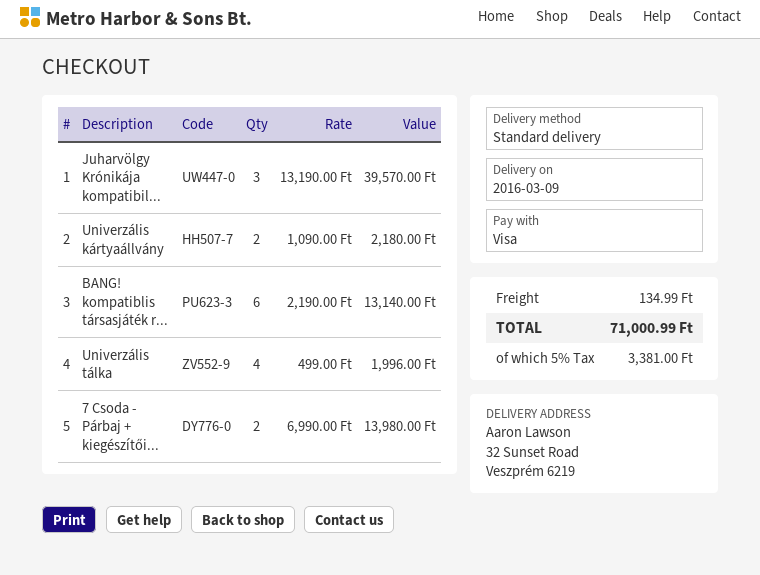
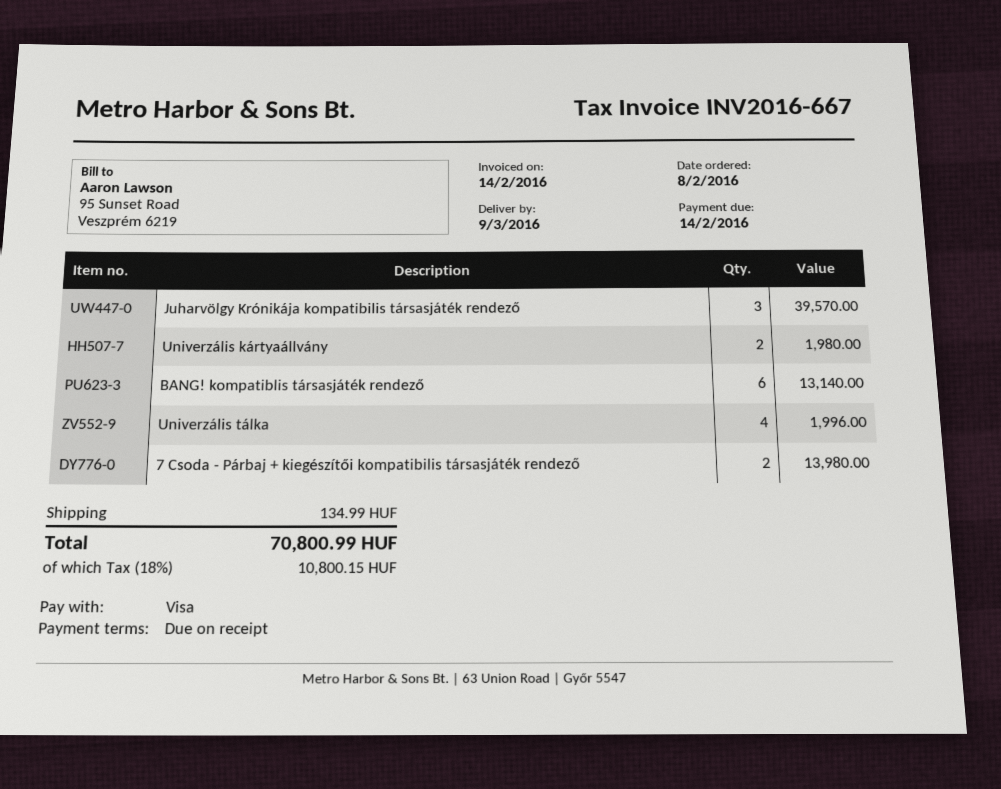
Univerzális kártyaállvány: 2 for 2180.00 -> 2 for 1980.00
tax: 5% = 3381.00 -> 18% = 10800.15
total: 71000.99 -> 70800.99

